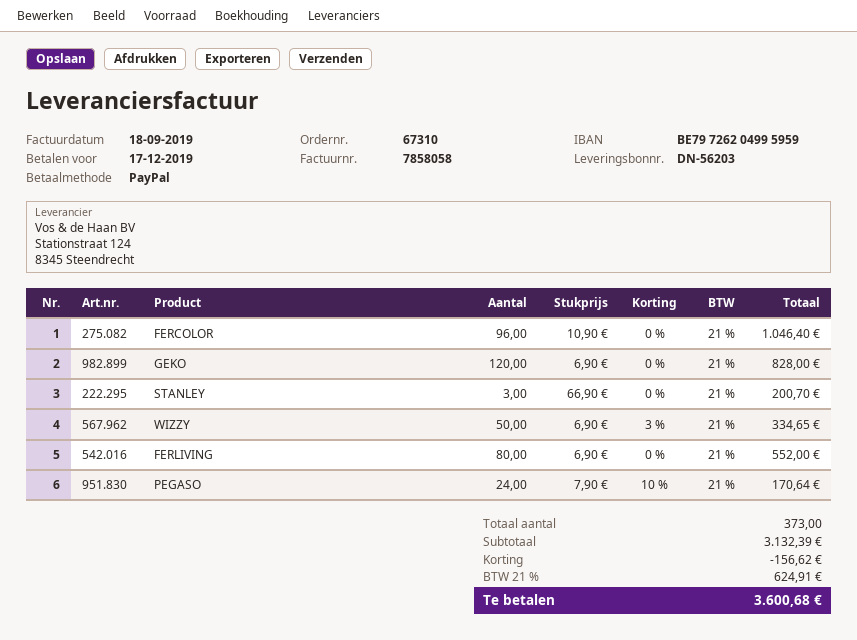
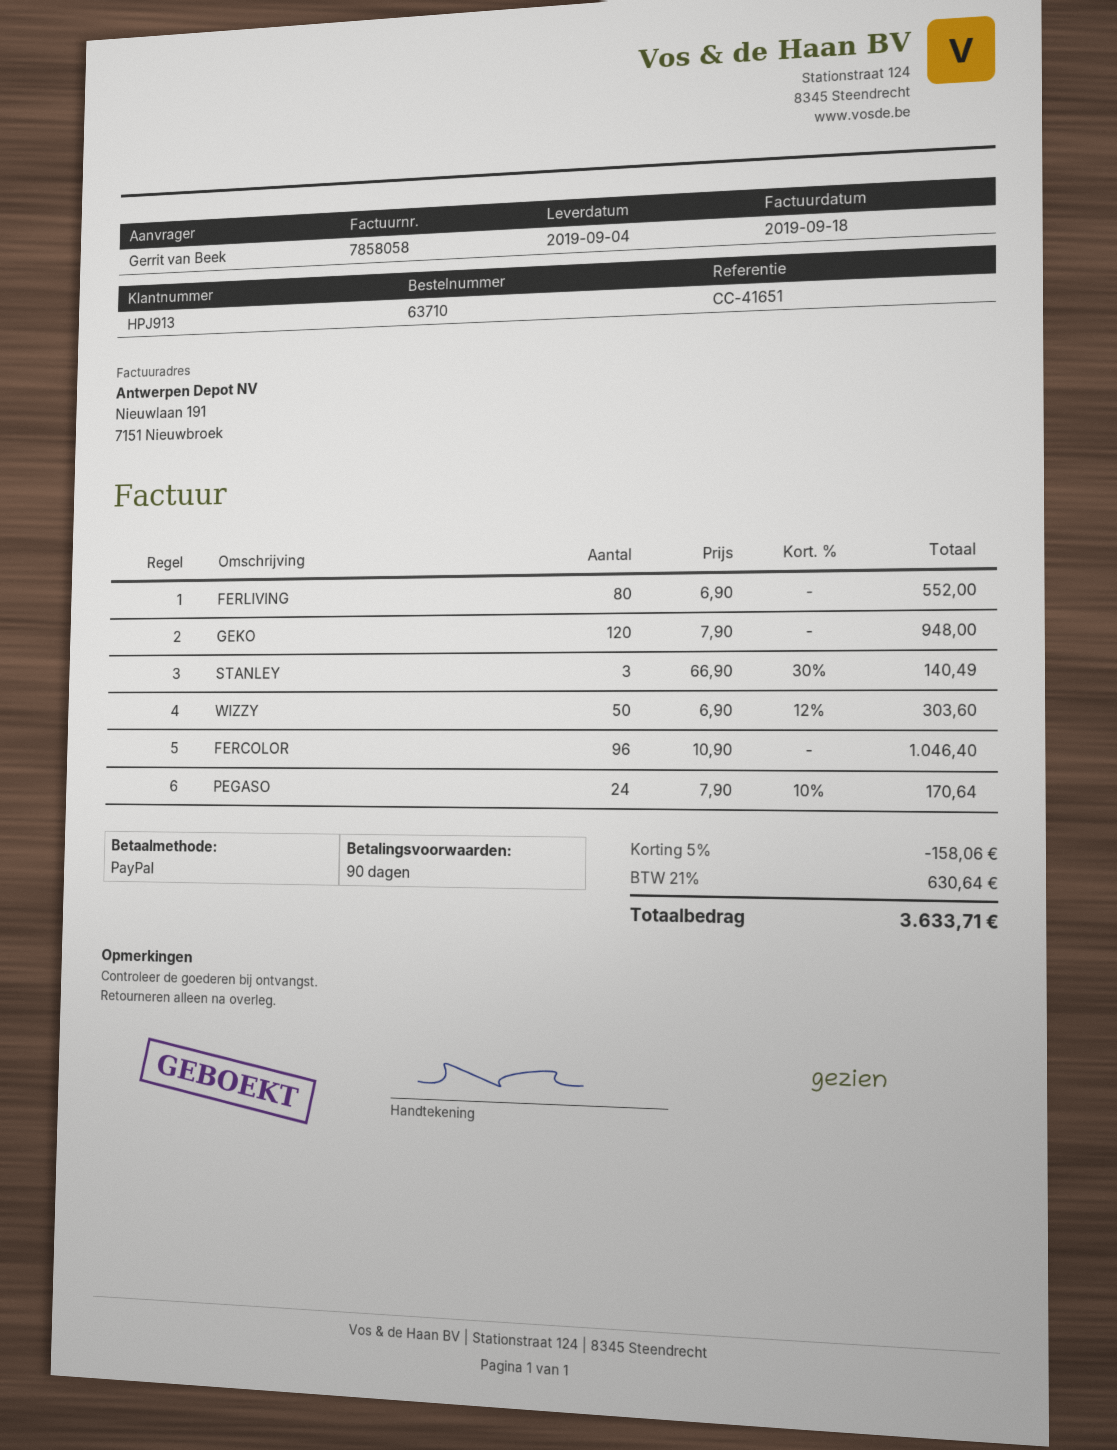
order number: 67310 -> 63710
GEKO: 120 x 6.90 = 828.00 -> 120 x 7.90 = 948.00
STANLEY: 3 x 66.90 = 200.70 -> 3 x 66.90 - 30% = 140.49
WIZZY: 50 x 6.90 - 3% = 334.65 -> 50 x 6.90 - 12% = 303.60
discount: 156.62 -> 158.06
tax: 21% = 624.91 -> 21% = 630.64
total: 3600.68 -> 3633.71

